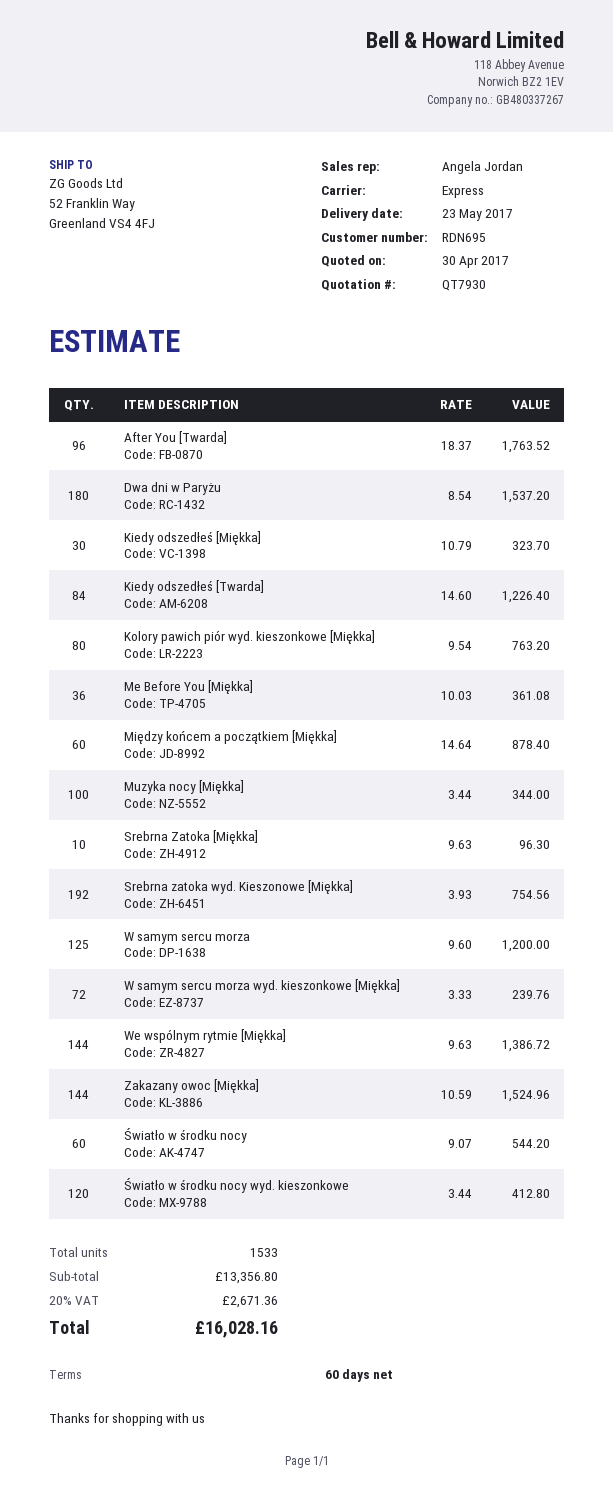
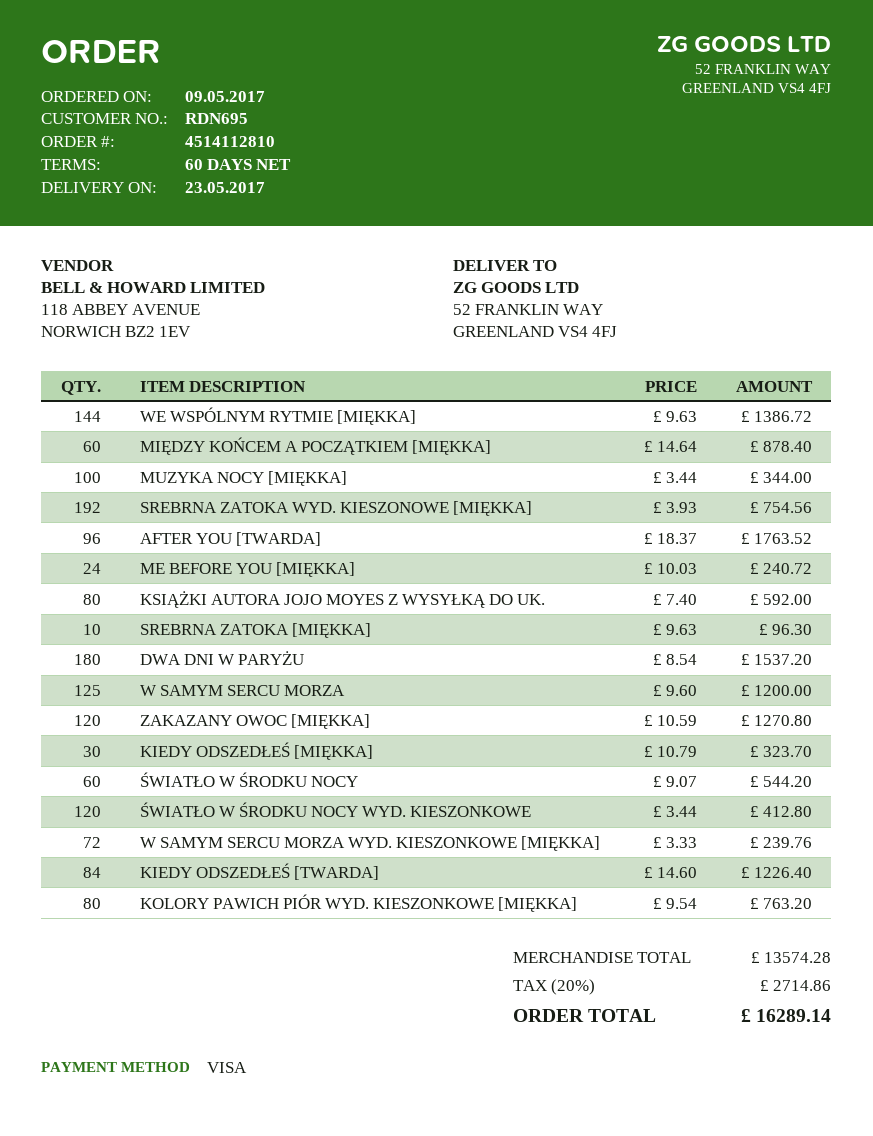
Me Before You [Miękka]: 36 x 10.03 = 361.08 -> 24 x 10.03 = 240.72
Zakazany owoc [Miękka]: 144 x 10.59 = 1524.96 -> 120 x 10.59 = 1270.80
KSIĄŻKI AUTORA JOJO MOYES Z WYSYŁKĄ DO UK.: none -> 80 x 7.40 = 592.00
subtotal: 13356.80 -> 13574.28
tax: 20% = 2671.36 -> 20% = 2714.86
total: 16028.16 -> 16289.14

